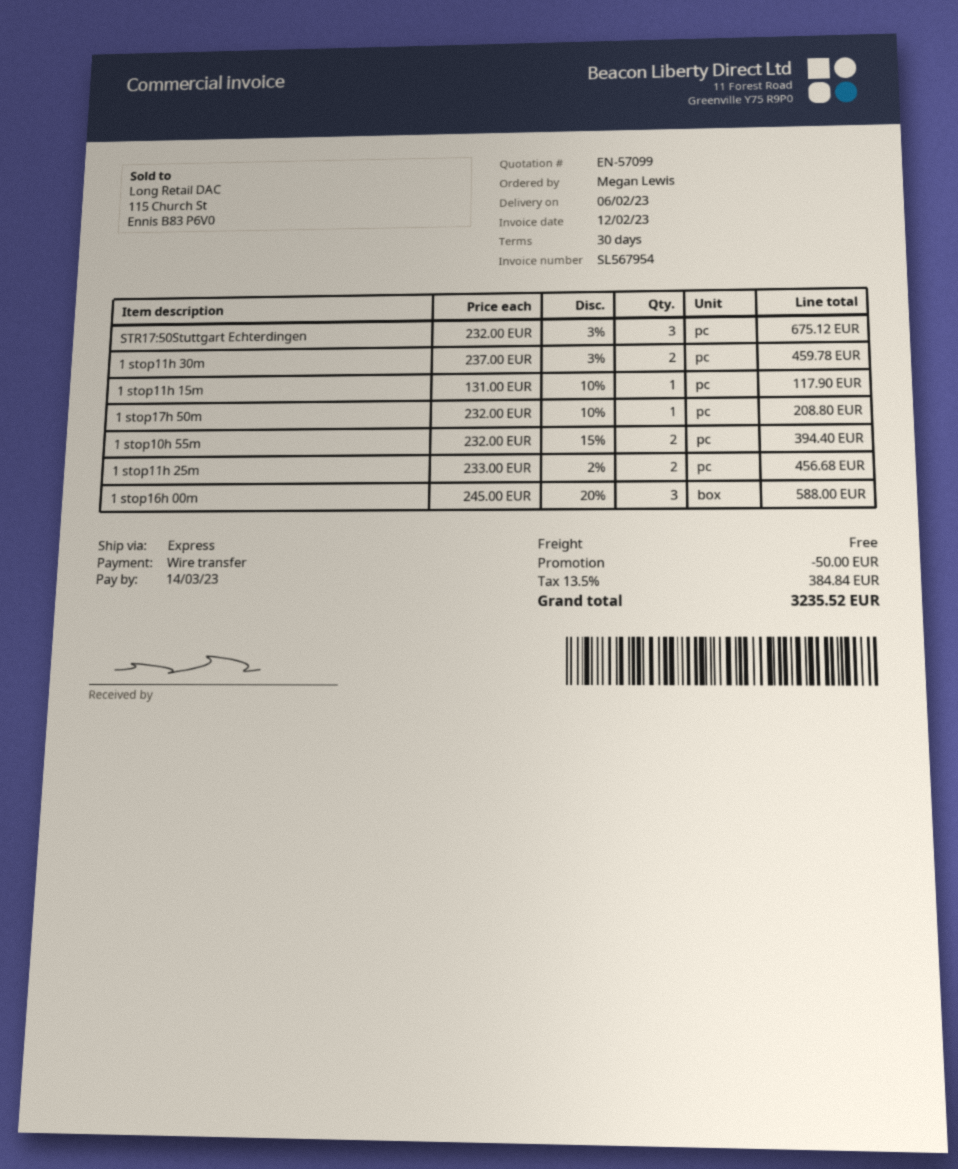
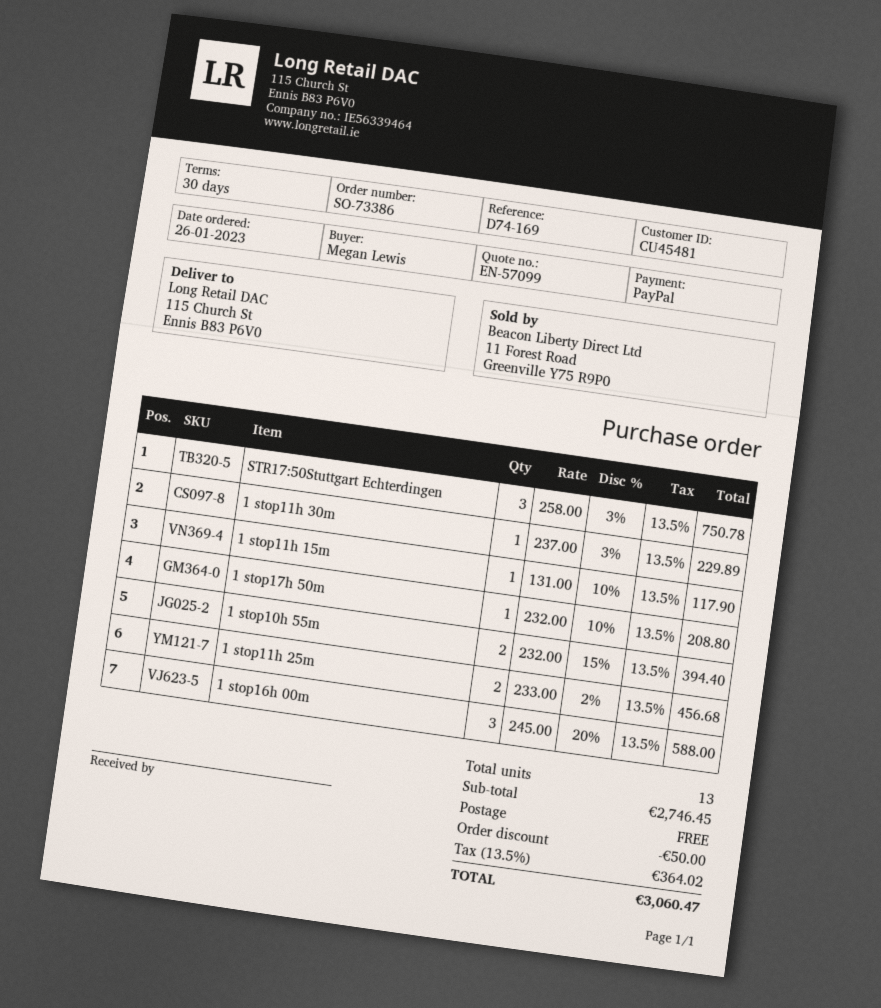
payment method: bank transfer -> PayPal
STR17:50Stuttgart Echterdingen: 3 x 232.00 - 3% = 675.12 -> 3 x 258.00 - 3% = 750.78
1 stop11h 30m: 2 x 237.00 - 3% = 459.78 -> 1 x 237.00 - 3% = 229.89
tax: 13.5% = 384.84 -> 13.5% = 364.02
total: 3235.52 -> 3060.47

